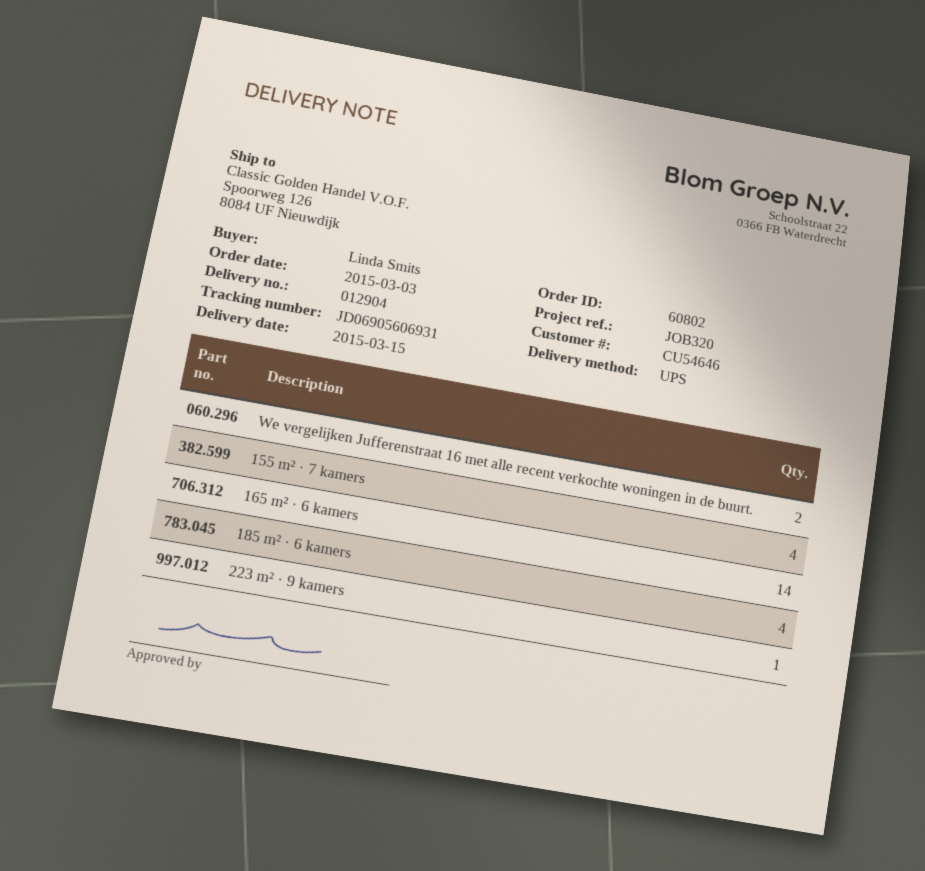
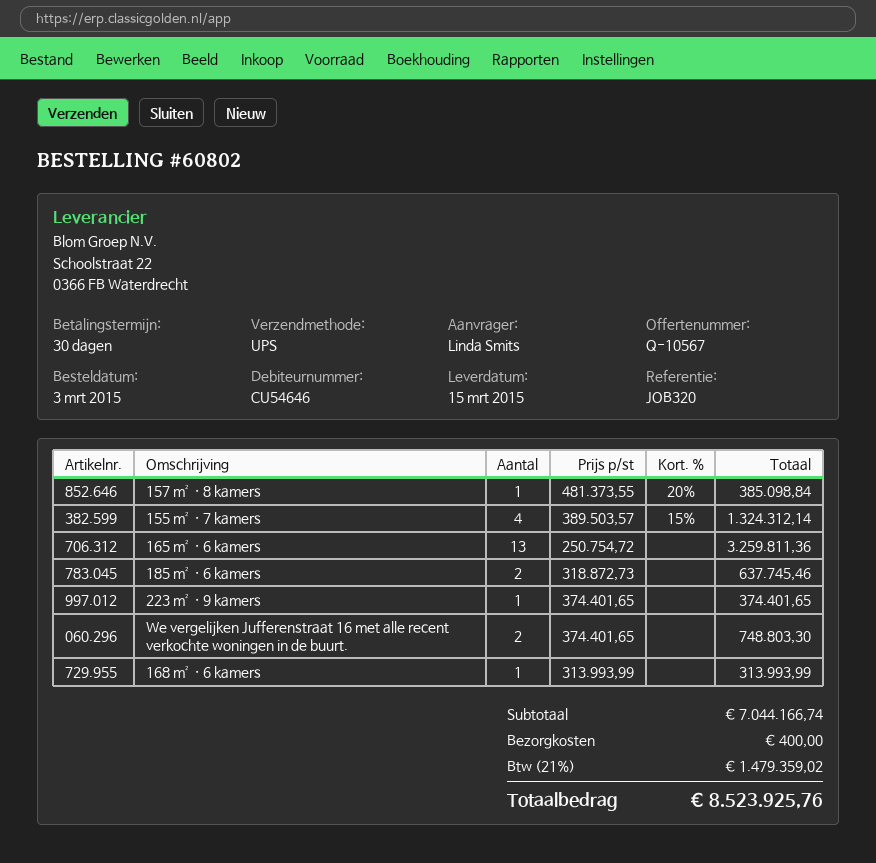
165 m² · 6 kamers: 14 -> 13
185 m² · 6 kamers: 4 -> 2
157 m² · 8 kamers: none -> 1
168 m² · 6 kamers: none -> 1

